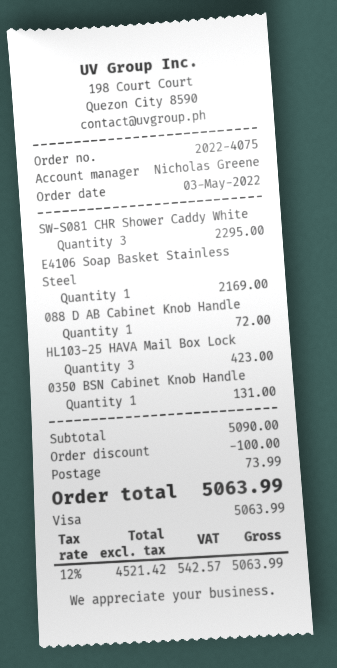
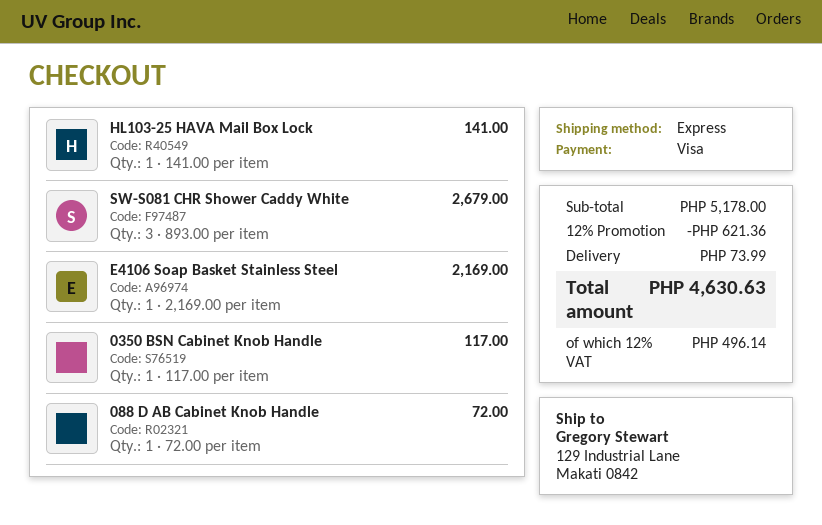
SW-S081 CHR Shower Caddy White: 3 for 2295.00 -> 3 for 2679.00
HL103-25 HAVA Mail Box Lock: 3 for 423.00 -> 1 for 141.00
0350 BSN Cabinet Knob Handle: 1 for 131.00 -> 1 for 117.00
subtotal: 5090.00 -> 5178.00
discount: 100.00 -> 621.36
tax: 12% = 542.57 -> 12% = 496.14
total: 5063.99 -> 4630.63

